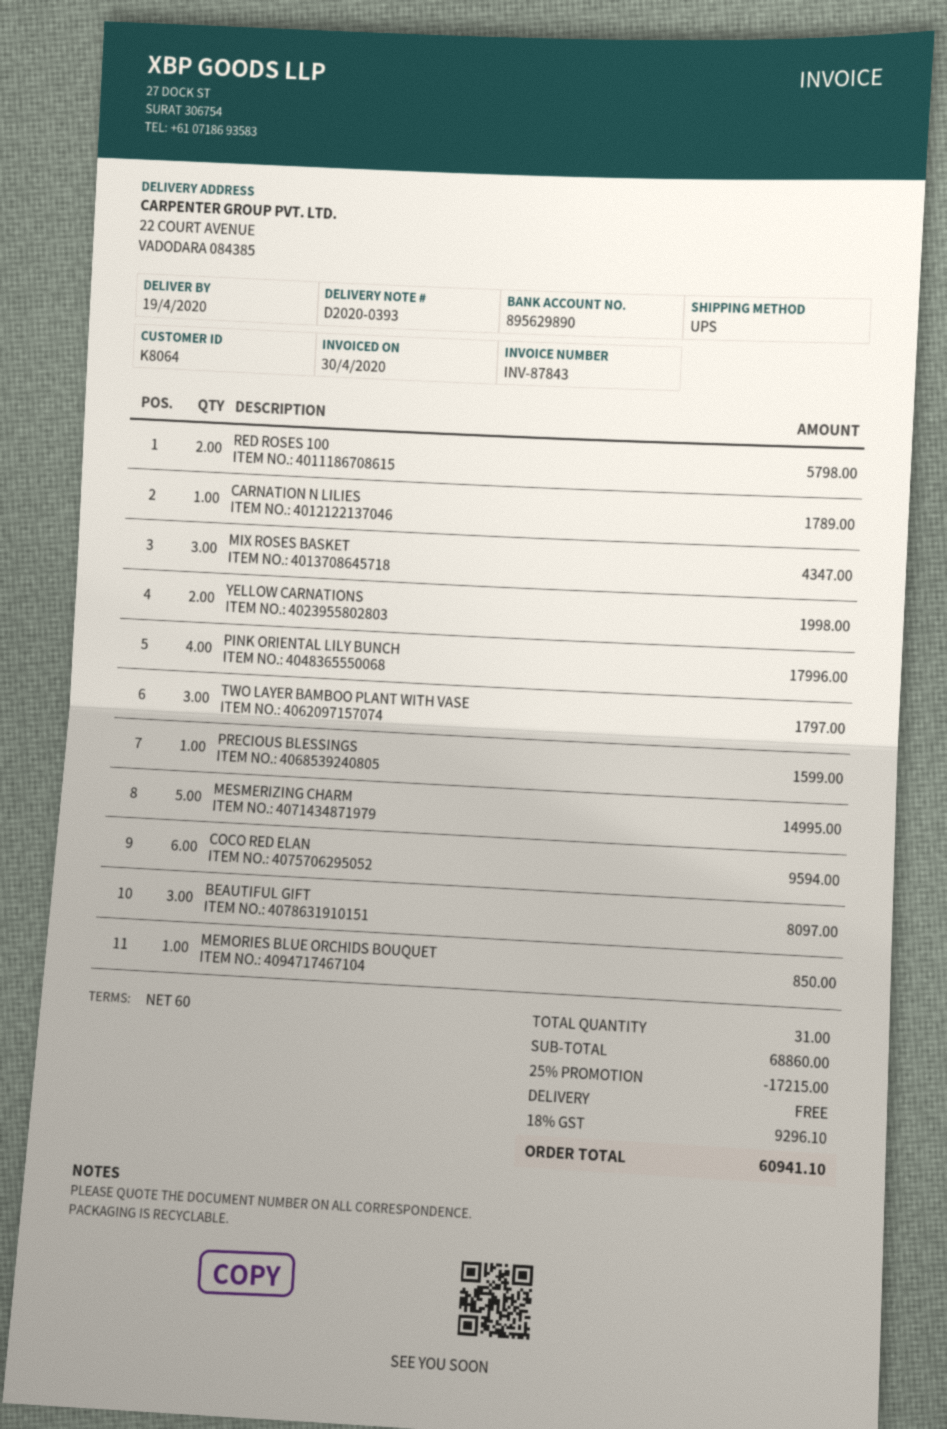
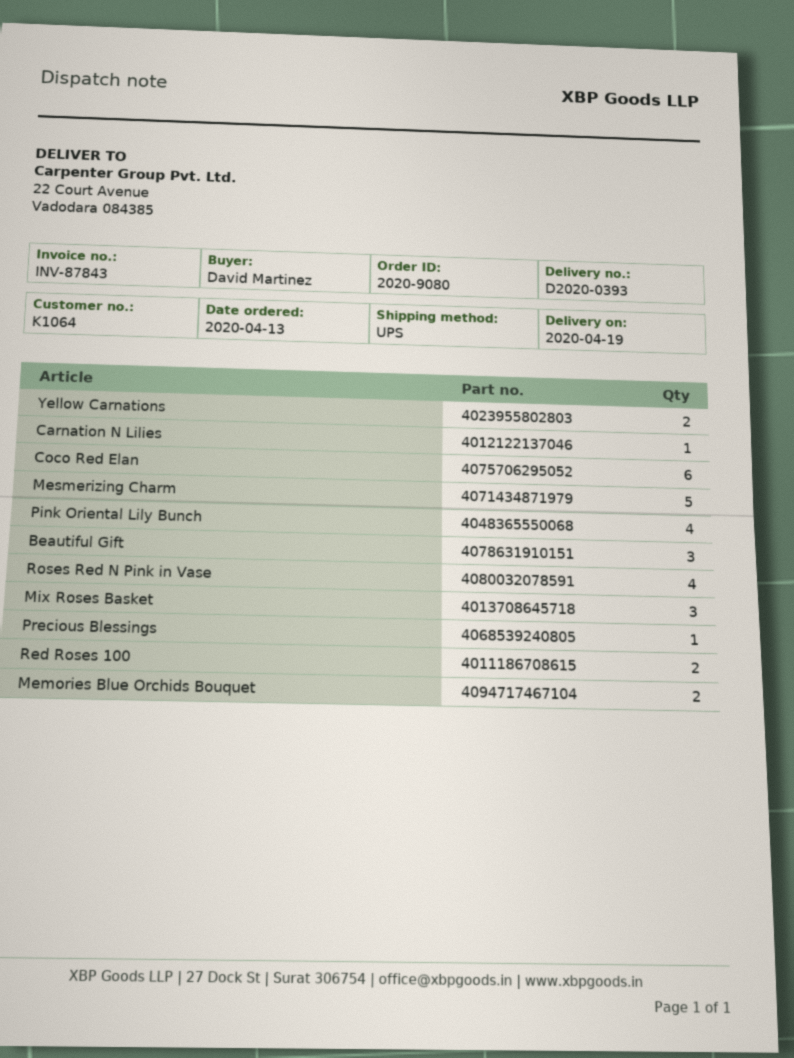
customer number: K8064 -> K1064
TWO LAYER BAMBOO PLANT WITH VASE: 3 -> none
MEMORIES BLUE ORCHIDS BOUQUET: 1 -> 2
Roses Red N Pink in Vase: none -> 4

